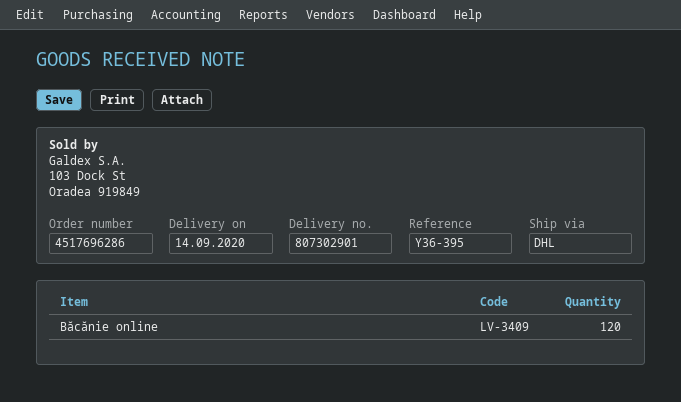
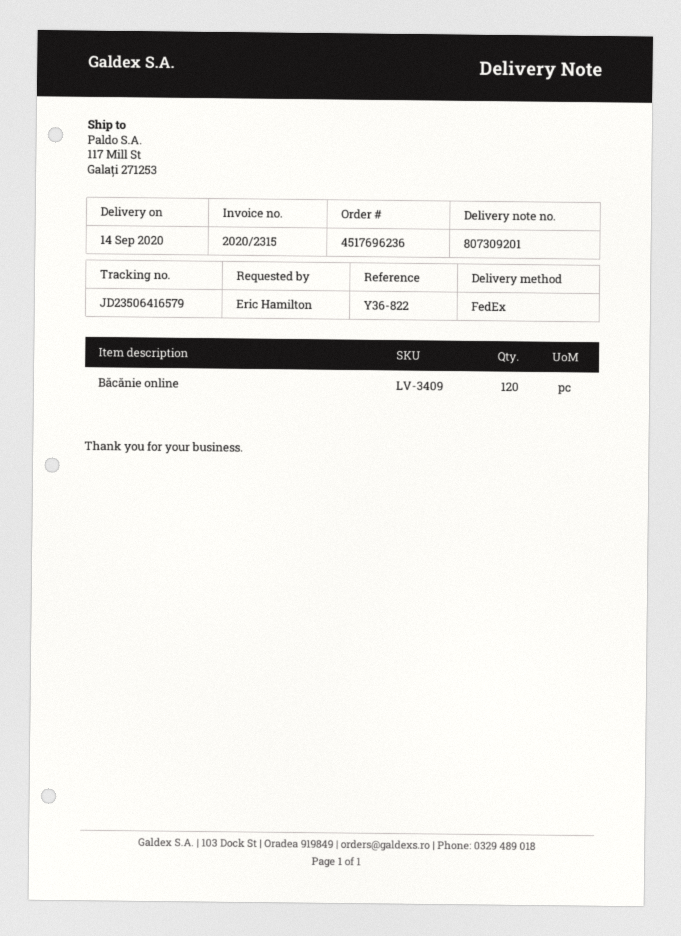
order number: 4517696286 -> 4517696236
delivery note number: 807302901 -> 807309201
reference: Y36-395 -> Y36-822
shipping method: DHL -> FedEx

